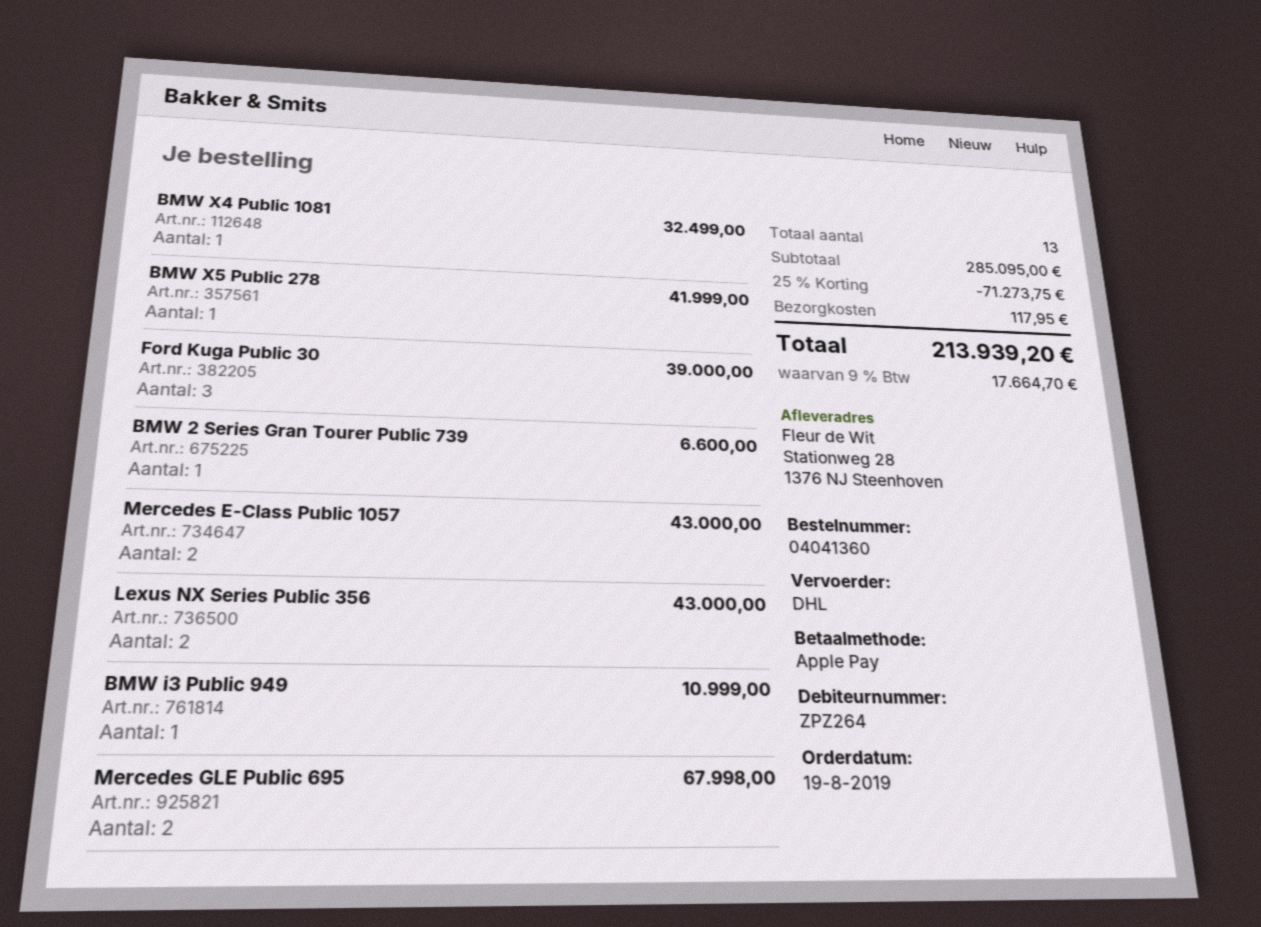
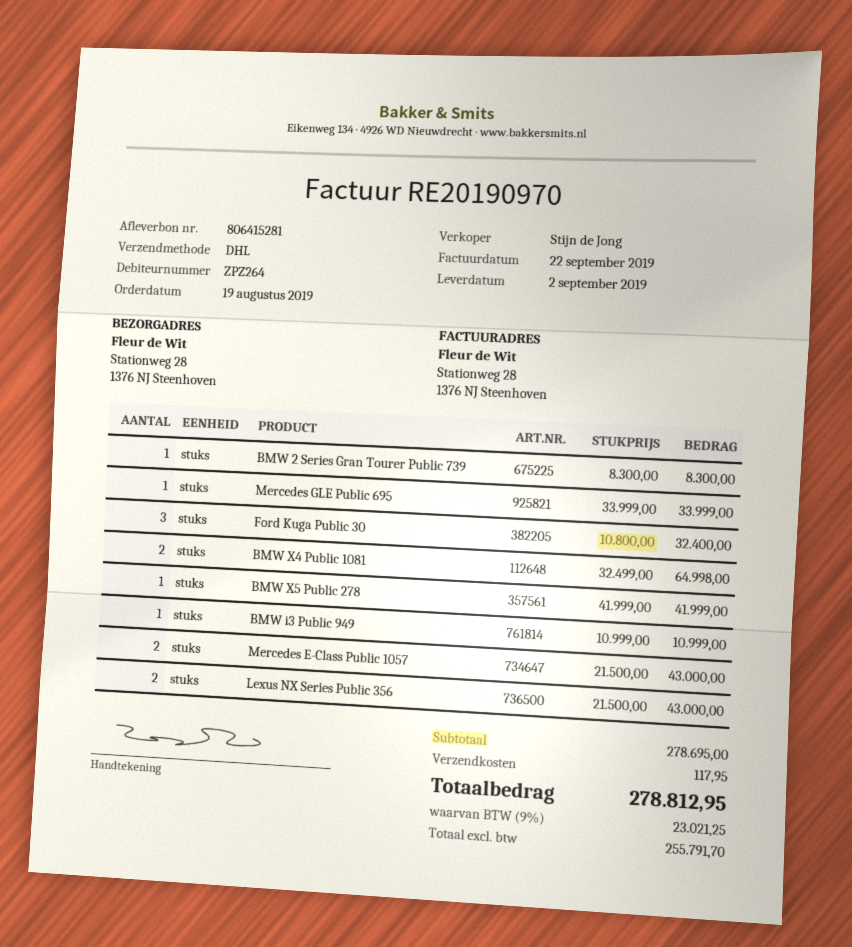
BMW X4 Public 1081: 1 for 32499.00 -> 2 for 64998.00
Ford Kuga Public 30: 3 for 39000.00 -> 3 for 32400.00
BMW 2 Series Gran Tourer Public 739: 1 for 6600.00 -> 1 for 8300.00
Mercedes GLE Public 695: 2 for 67998.00 -> 1 for 33999.00
subtotal: 285095.00 -> 278695.00
discount: 25% = 71273.75 -> none
tax: 9% = 17664.70 -> 9% = 23021.25
total: 213939.20 -> 278812.95

